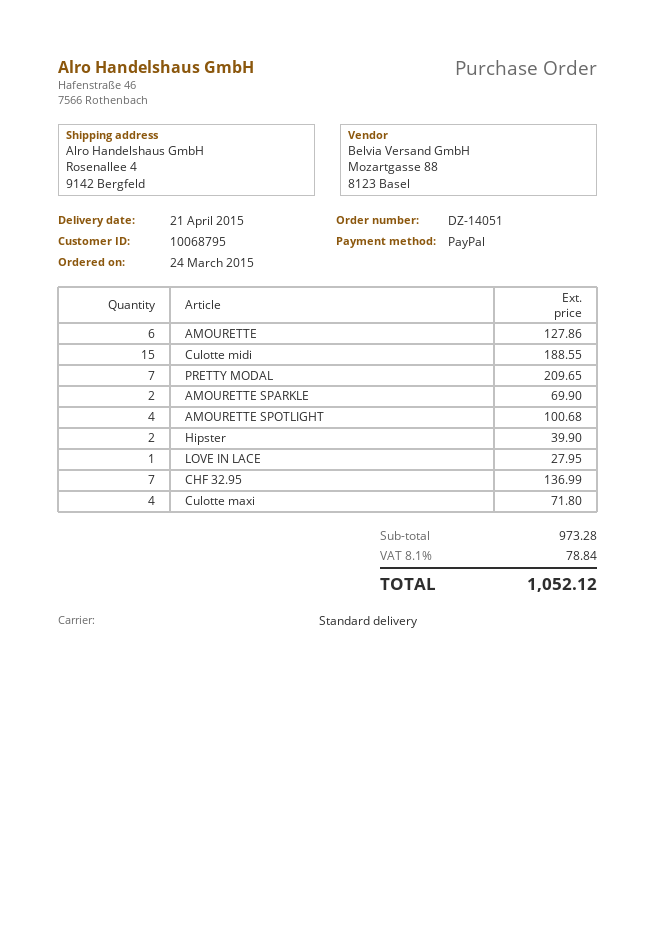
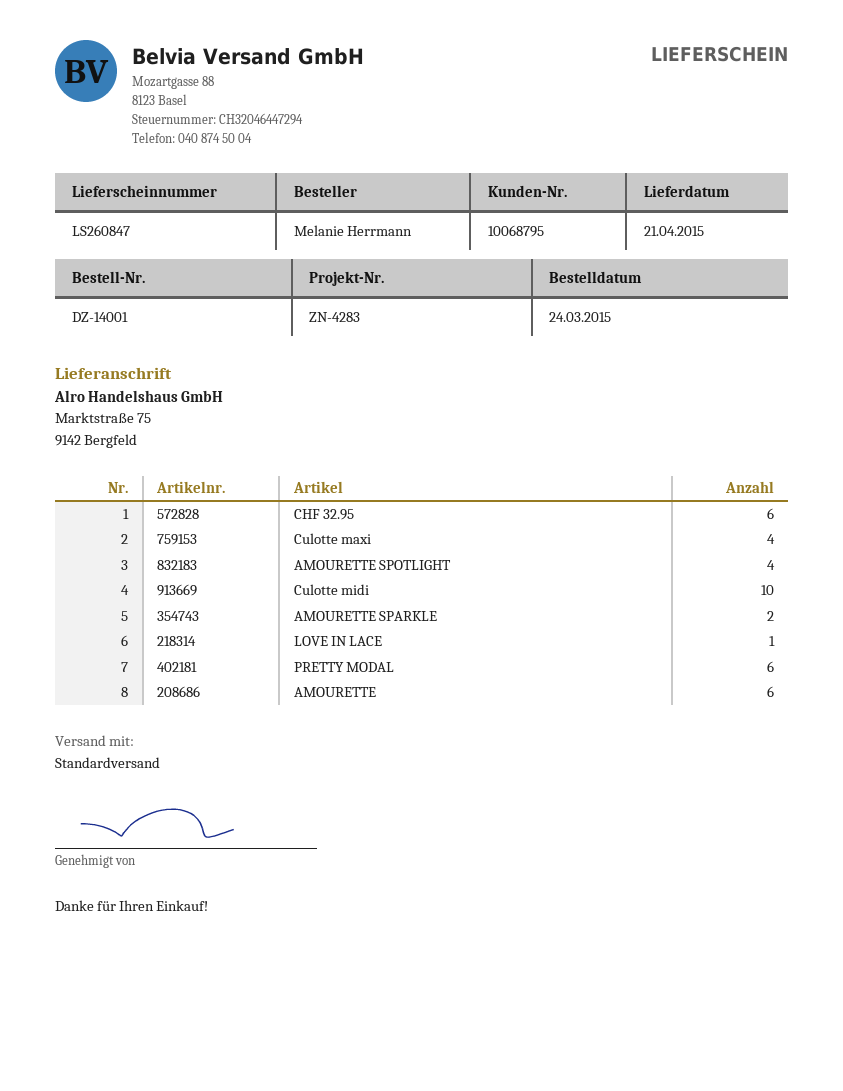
order number: DZ-14051 -> DZ-14001
ship to: Rosenallee 4, 9142 Bergfeld -> Marktstraße 75, 9142 Bergfeld
Culotte midi: 15 -> 10
PRETTY MODAL: 7 -> 6
Hipster: 2 -> none
CHF 32.95: 7 -> 6

